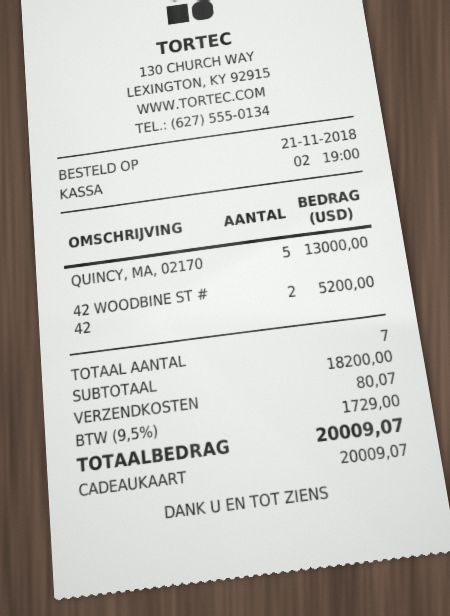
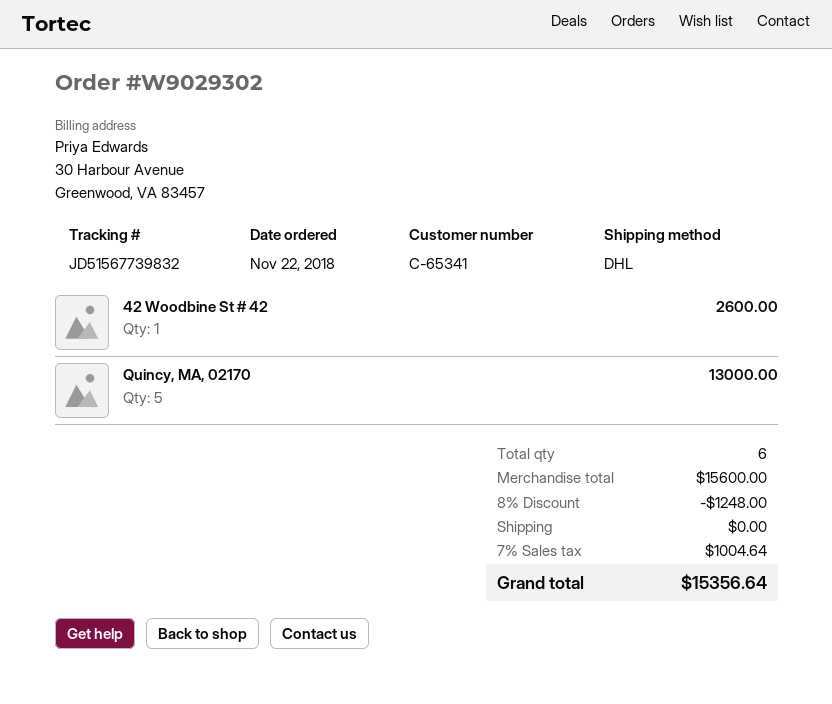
order date: 2018-11-21 -> 2018-11-22
42 WOODBINE ST # 42: 2 for 5200.00 -> 1 for 2600.00
total quantity: 7 -> 6
subtotal: 18200.00 -> 15600.00
discount: none -> 8% = 1248.00
shipping: 80.07 -> 0.00
tax: 9.5% = 1729.00 -> 7% = 1004.64
total: 20009.07 -> 15356.64

